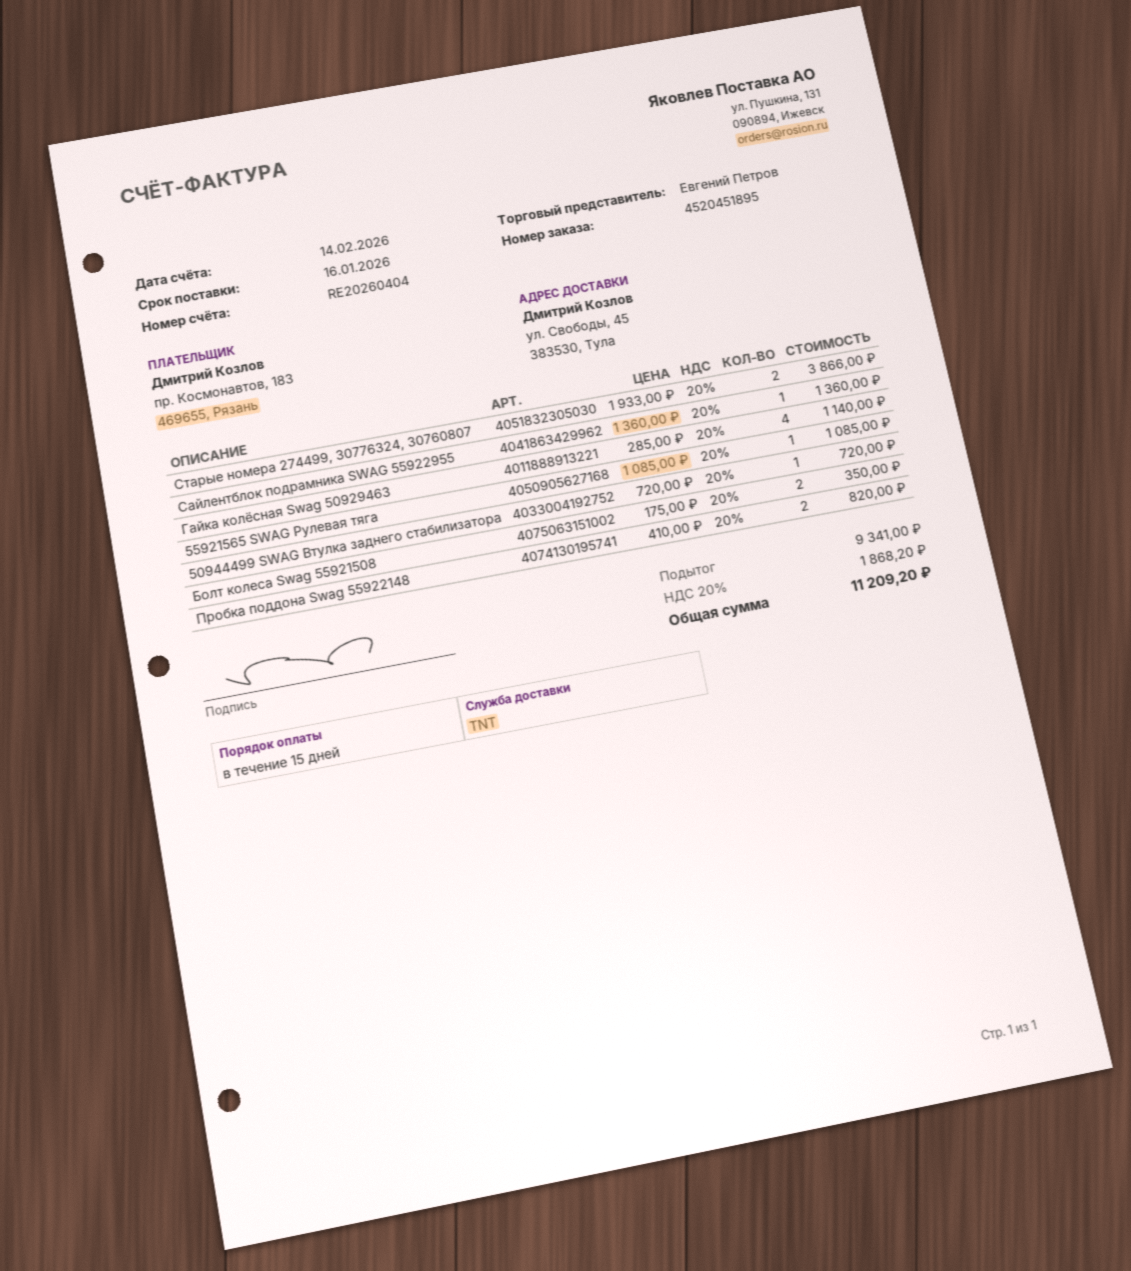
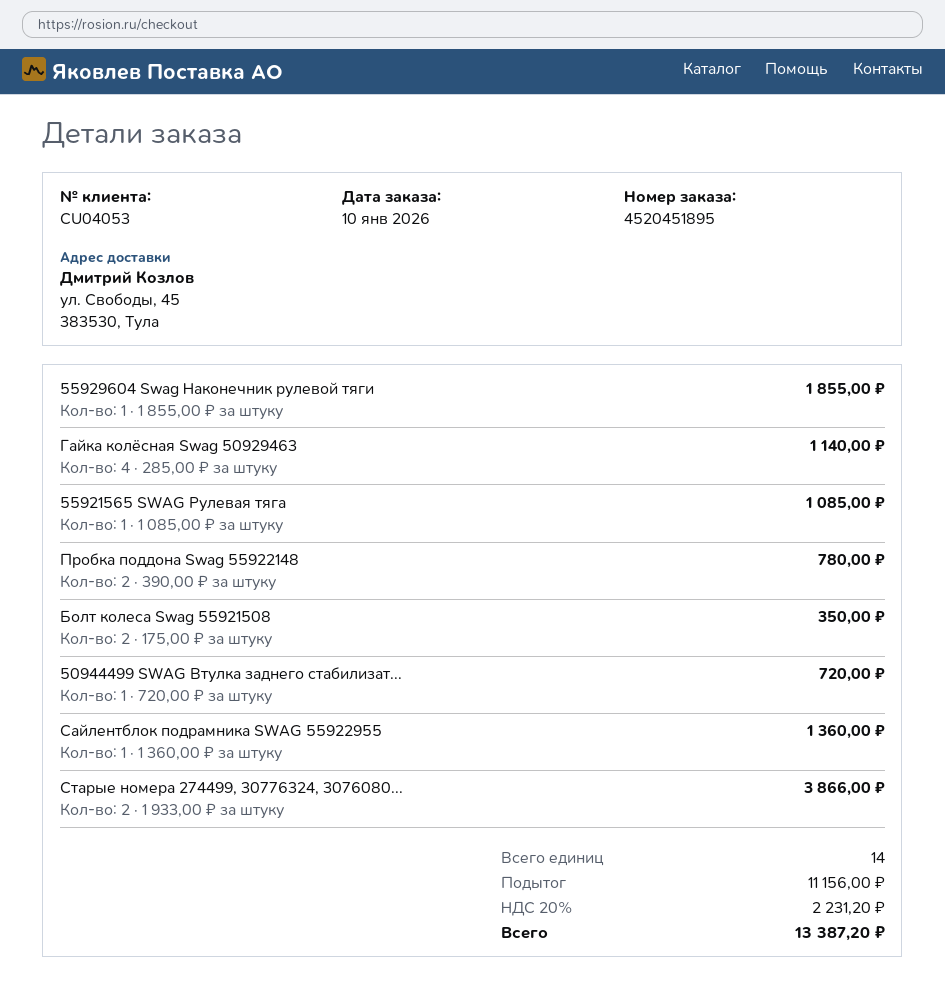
Пробка поддона Swag 55922148: 2 x 410.00 = 820.00 -> 2 x 390.00 = 780.00
55929604 Swag Наконечник рулевой тяги: none -> 1 x 1855.00 = 1855.00
subtotal: 9341.00 -> 11156.00
tax: 20% = 1868.20 -> 20% = 2231.20
total: 11209.20 -> 13387.20

